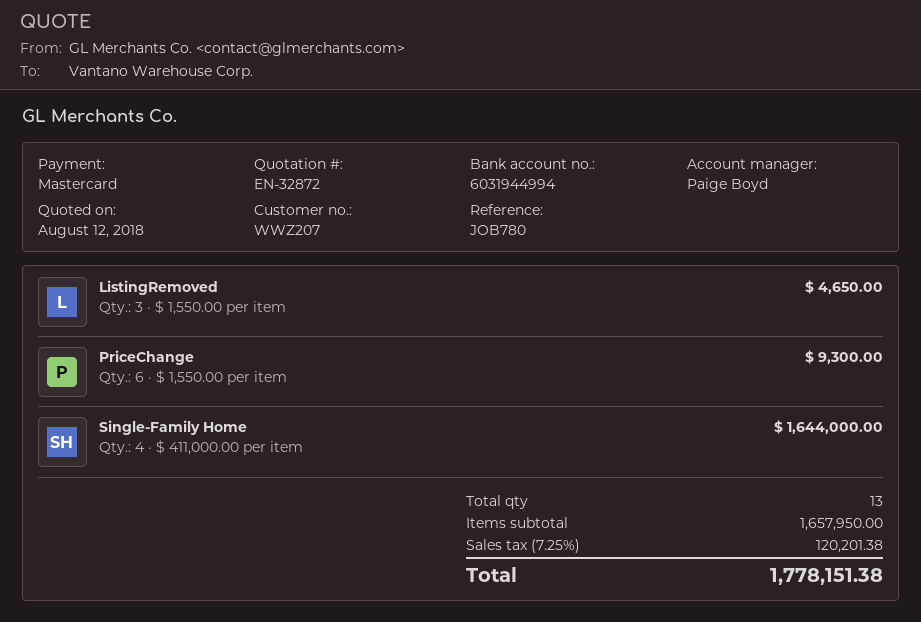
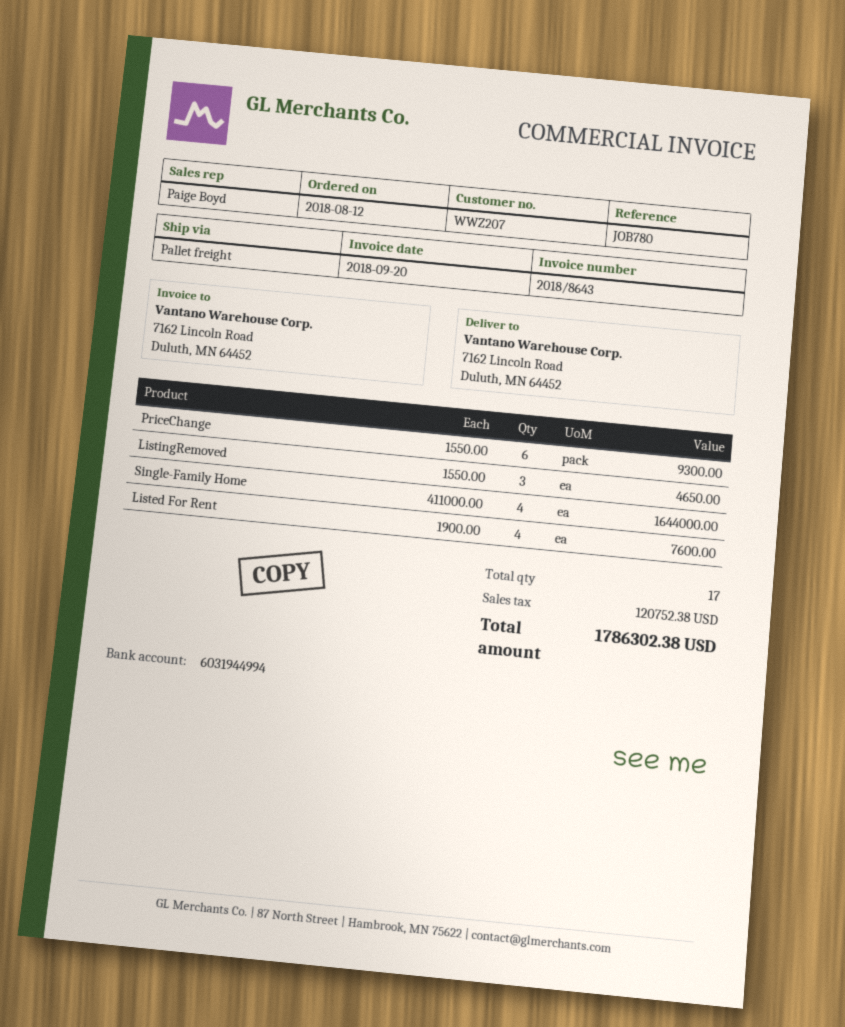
Listed For Rent: none -> 4 x 1900.00 = 7600.00
total quantity: 13 -> 17
tax: 120201.38 -> 120752.38
total: 1778151.38 -> 1786302.38

